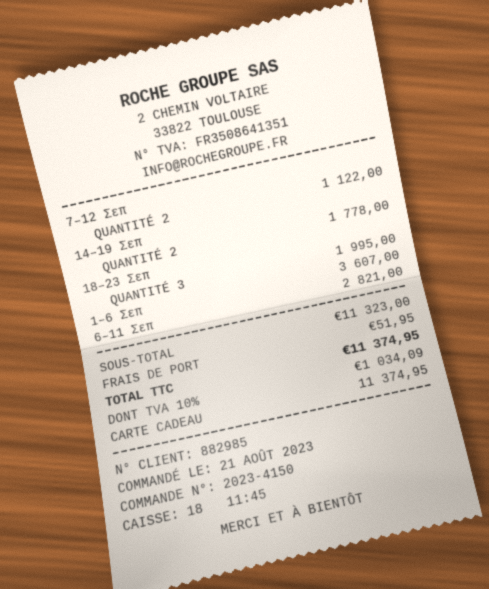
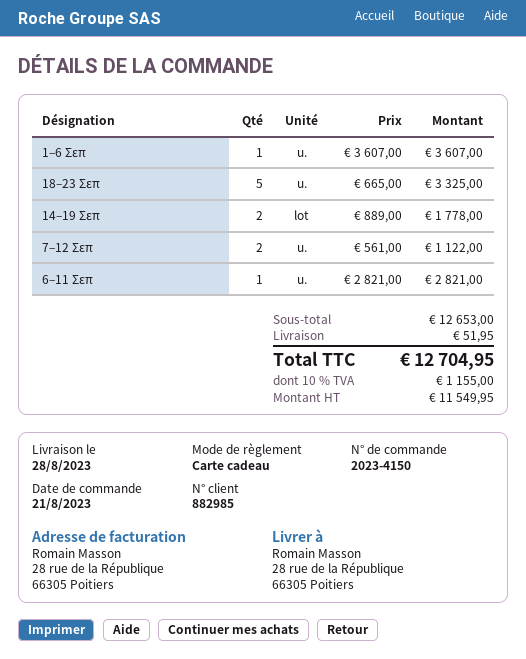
18–23 Σεπ: 3 for 1995.00 -> 5 for 3325.00
subtotal: 11323.00 -> 12653.00
tax: 10% = 1034.09 -> 10% = 1155.00
total: 11374.95 -> 12704.95

